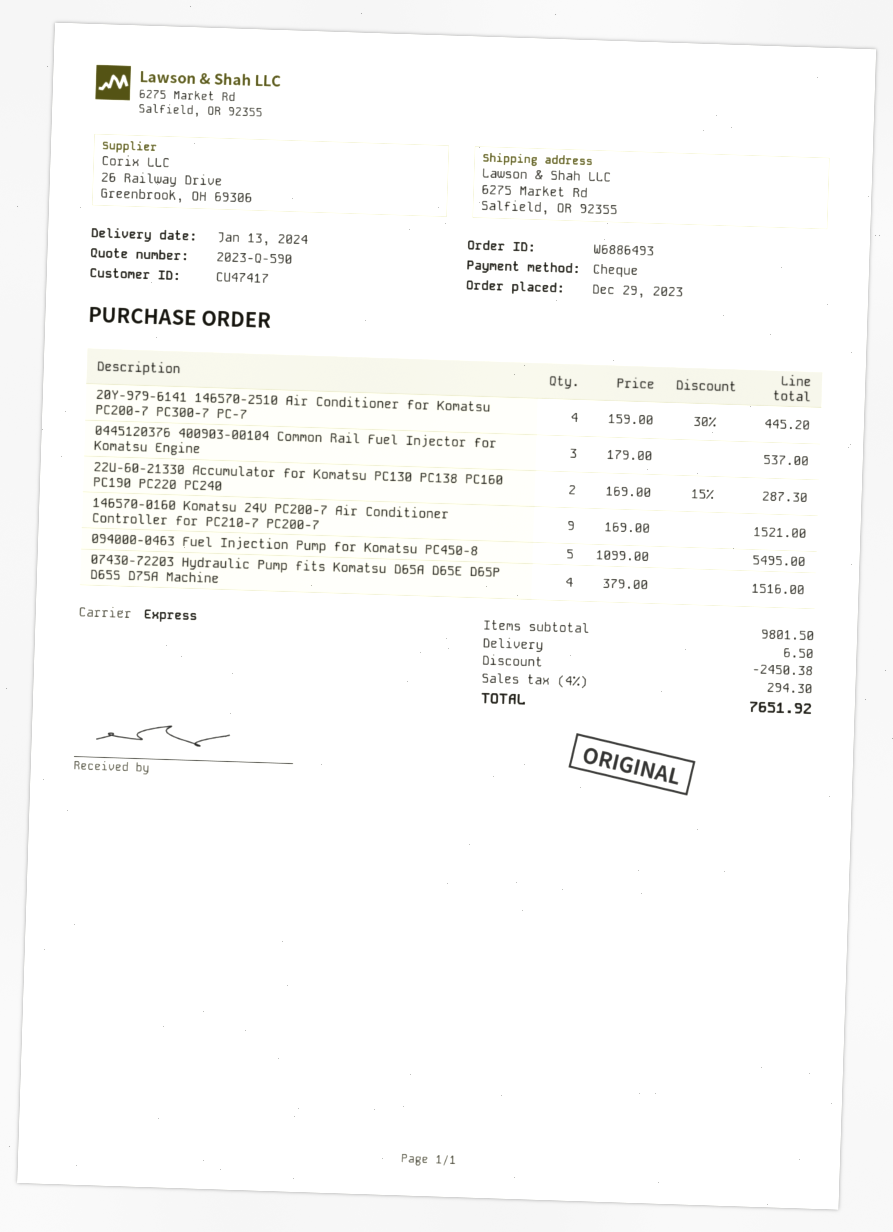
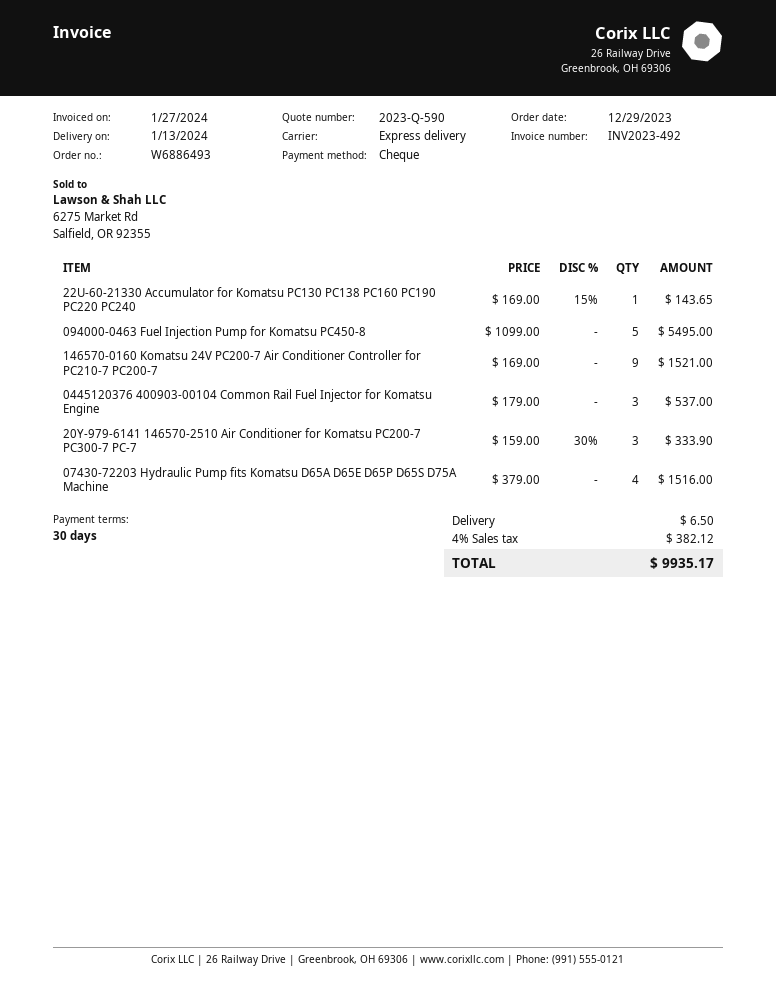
20Y-979-6141 146570-2510 Air Conditioner for Komatsu PC200-7 PC300-7 PC-7: 4 x 159.00 - 30% = 445.20 -> 3 x 159.00 - 30% = 333.90
22U-60-21330 Accumulator for Komatsu PC130 PC138 PC160 PC190 PC220 PC240: 2 x 169.00 - 15% = 287.30 -> 1 x 169.00 - 15% = 143.65
discount: 2450.38 -> none
tax: 4% = 294.30 -> 4% = 382.12
total: 7651.92 -> 9935.17

